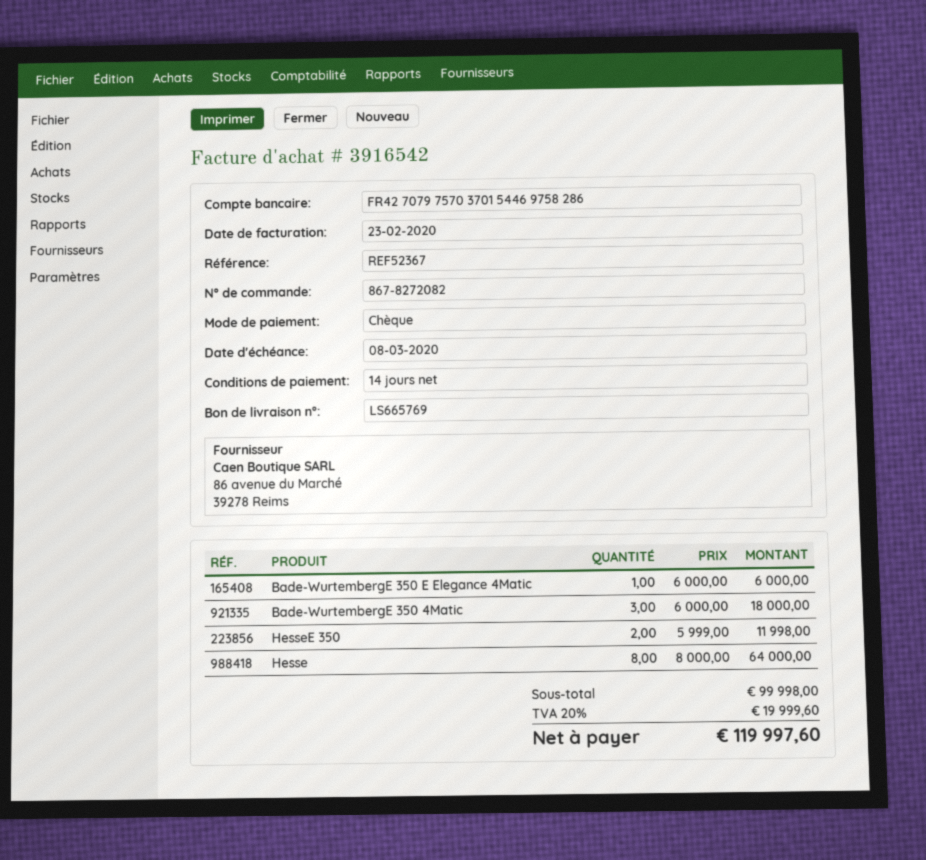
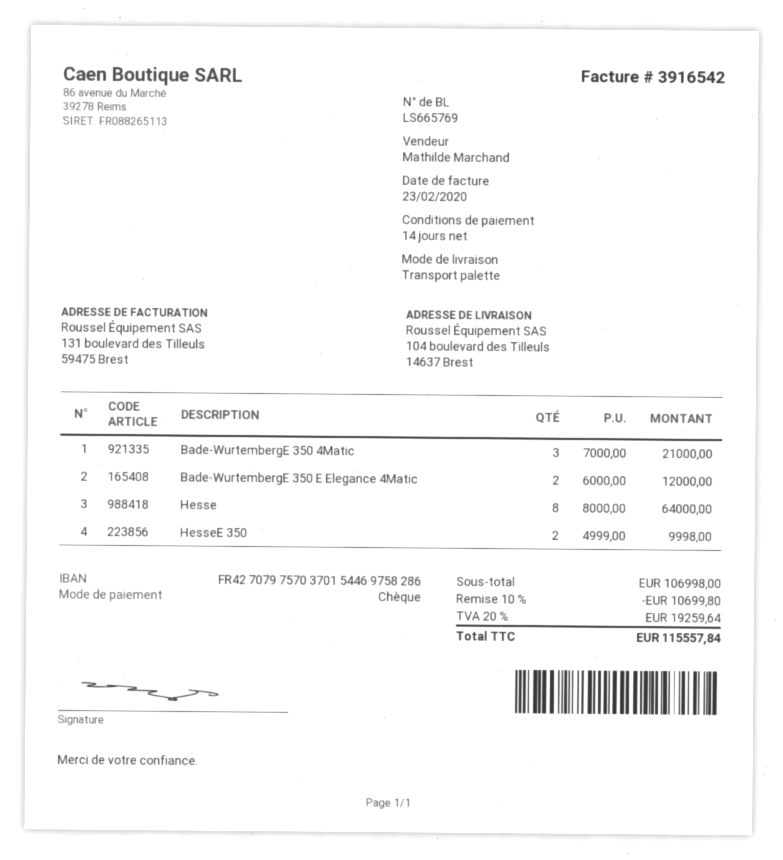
Bade-WurtembergE 350 E Elegance 4Matic: 1 x 6000.00 = 6000.00 -> 2 x 6000.00 = 12000.00
Bade-WurtembergE 350 4Matic: 3 x 6000.00 = 18000.00 -> 3 x 7000.00 = 21000.00
HesseE 350: 2 x 5999.00 = 11998.00 -> 2 x 4999.00 = 9998.00
subtotal: 99998.00 -> 106998.00
discount: none -> 10% = 10699.80
tax: 20% = 19999.60 -> 20% = 19259.64
total: 119997.60 -> 115557.84

